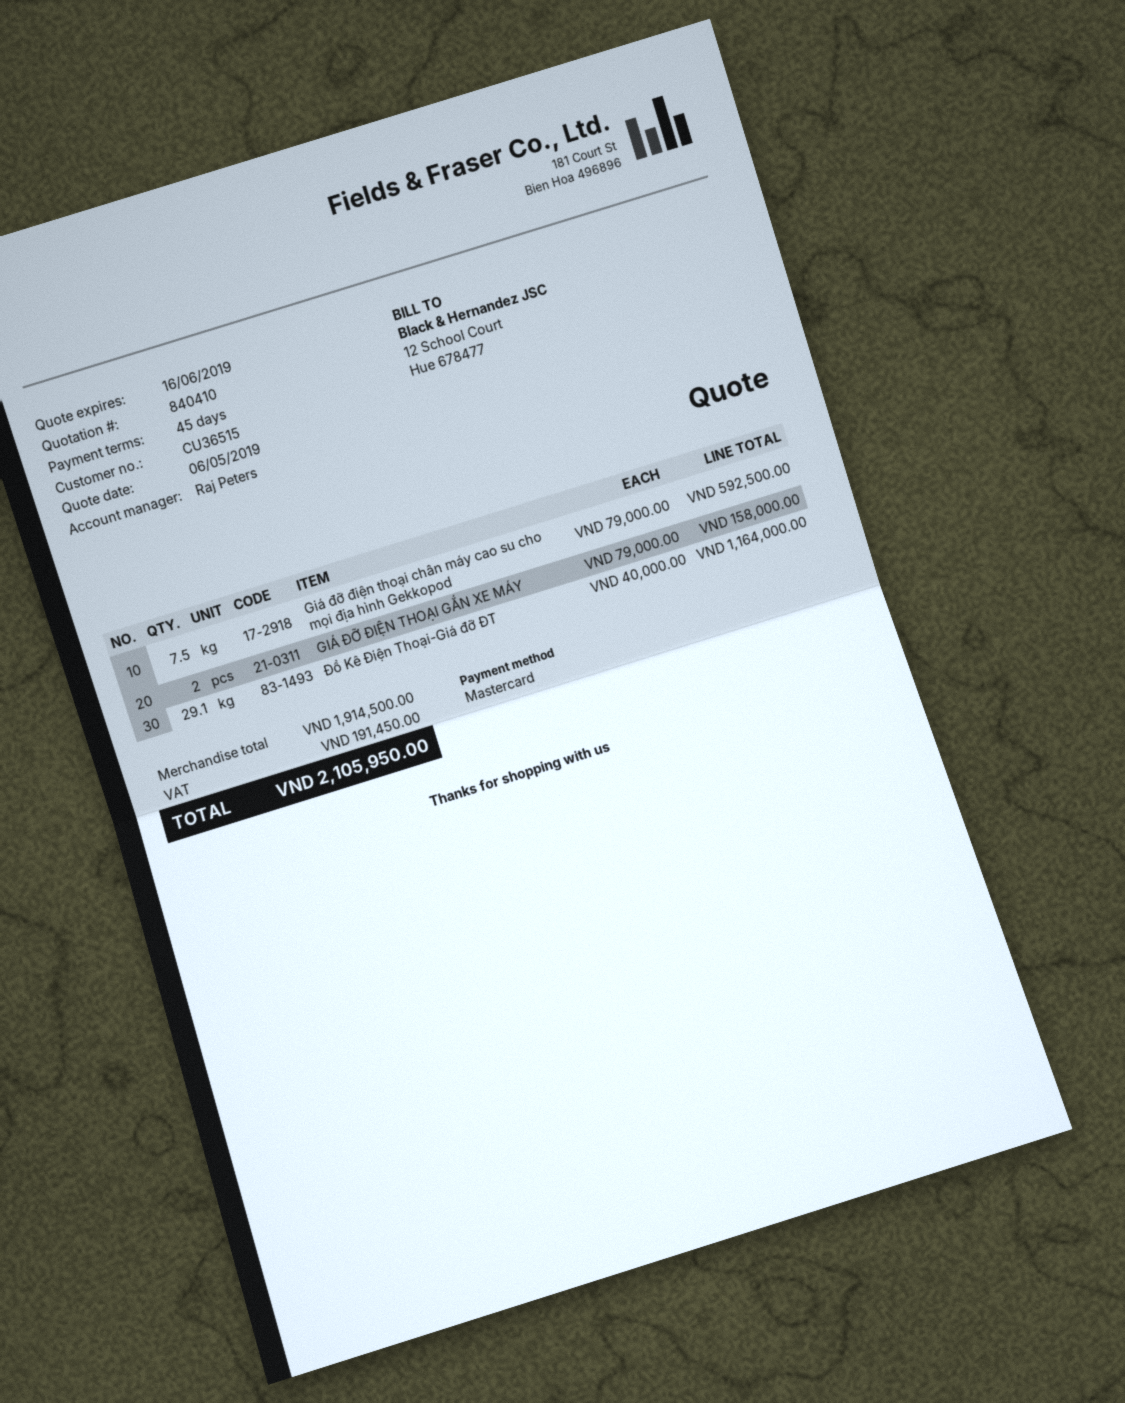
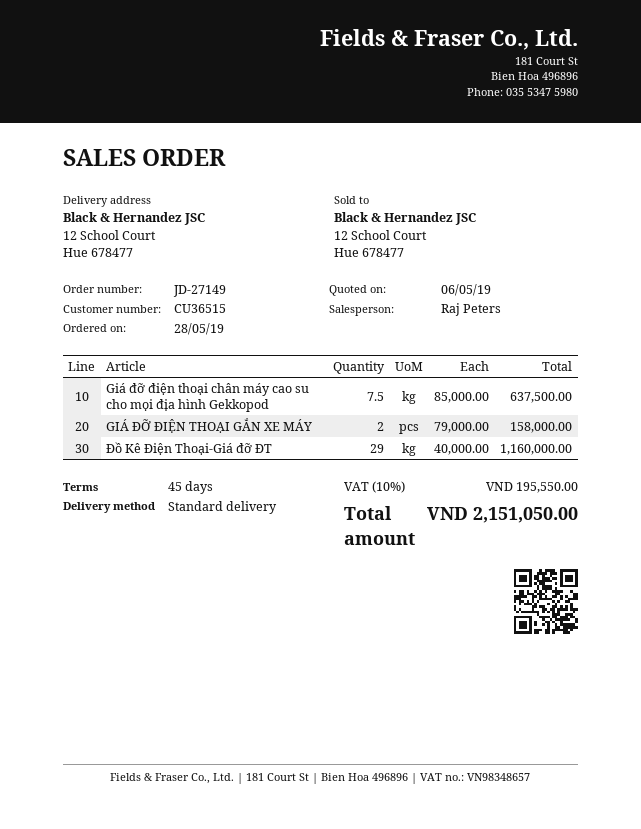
Giá đỡ điện thoại chân máy cao su cho mọi địa hình Gekkopod: 7.5 x 79000.00 = 592500.00 -> 7.5 x 85000.00 = 637500.00
Đồ Kê Điện Thoại-Giá đỡ ĐT: 29.1 x 40000.00 = 1164000.00 -> 29 x 40000.00 = 1160000.00
tax: 191450.00 -> 195550.00
total: 2105950.00 -> 2151050.00

